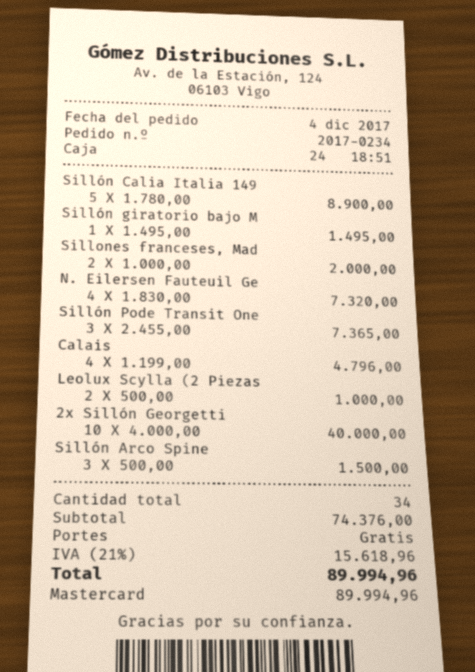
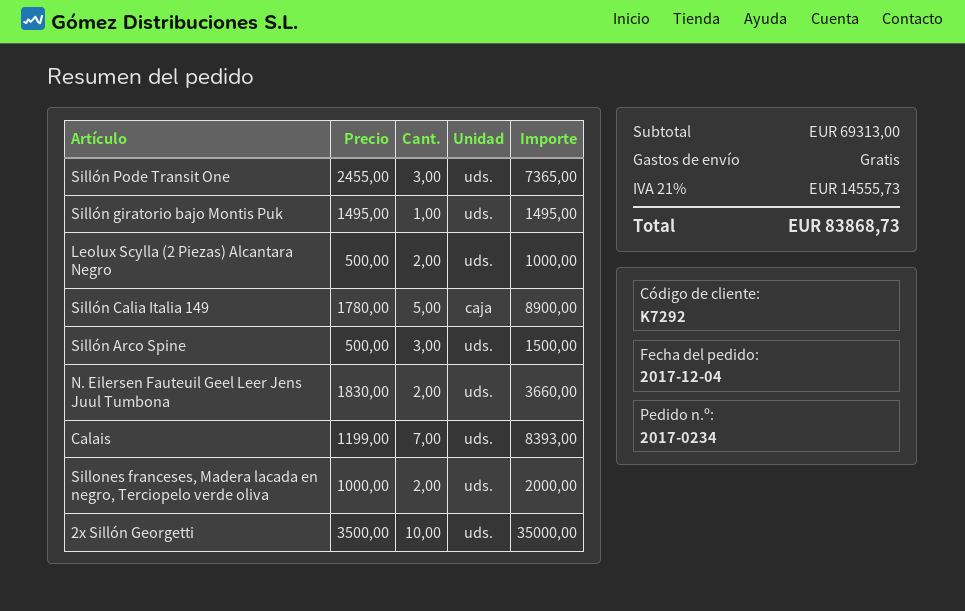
N. Eilersen Fauteuil Ge: 4 x 1830.00 = 7320.00 -> 2 x 1830.00 = 3660.00
Calais: 4 x 1199.00 = 4796.00 -> 7 x 1199.00 = 8393.00
2x Sillón Georgetti: 10 x 4000.00 = 40000.00 -> 10 x 3500.00 = 35000.00
subtotal: 74376.00 -> 69313.00
tax: 21% = 15618.96 -> 21% = 14555.73
total: 89994.96 -> 83868.73

